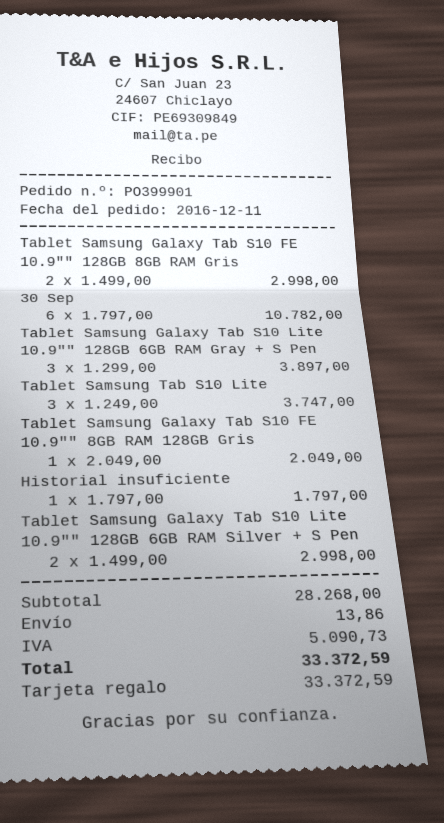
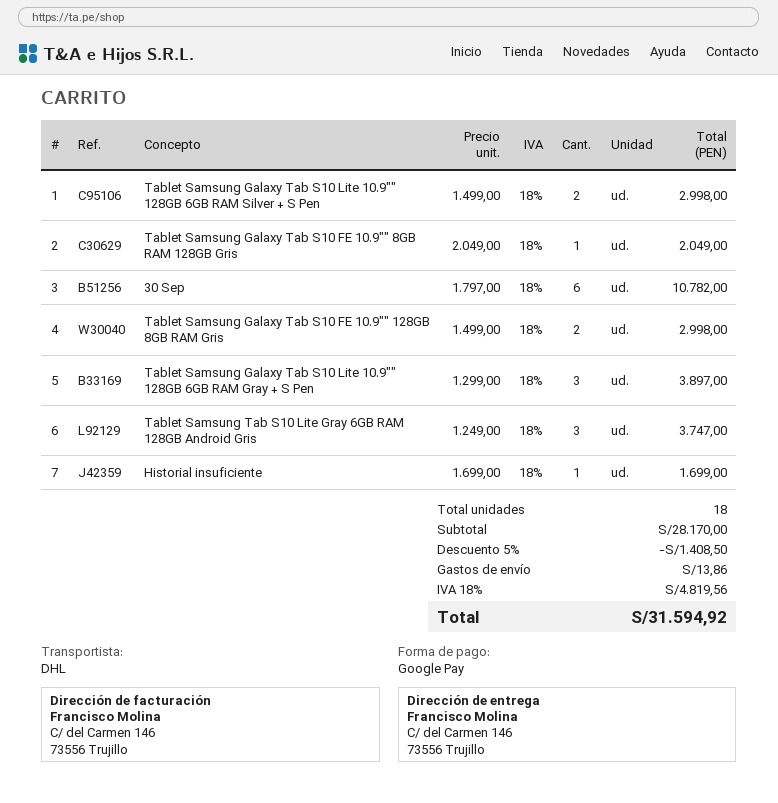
payment method: gift card -> Google Pay
Historial insuficiente: 1 x 1797.00 = 1797.00 -> 1 x 1699.00 = 1699.00
subtotal: 28268.00 -> 28170.00
discount: none -> 5% = 1408.50
tax: 5090.73 -> 4819.56
total: 33372.59 -> 31594.92

